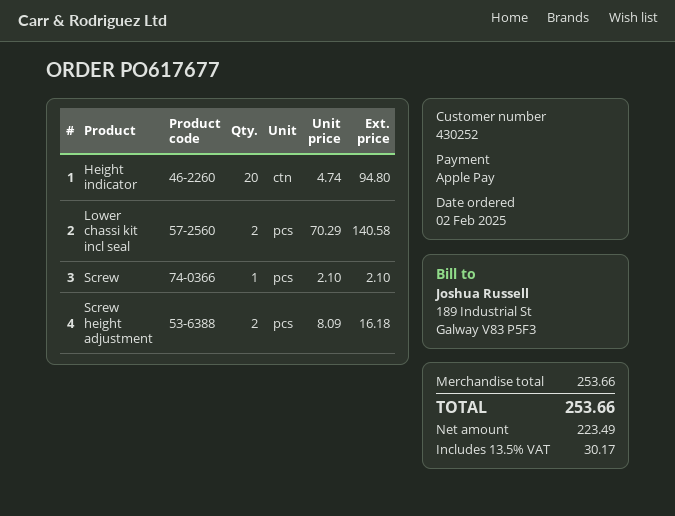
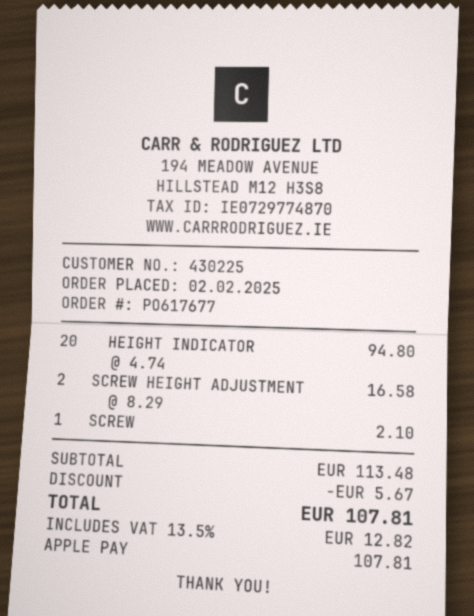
customer number: 430252 -> 430225
Lower chassi kit incl seal: 2 x 70.29 = 140.58 -> none
Screw height adjustment: 2 x 8.09 = 16.18 -> 2 x 8.29 = 16.58
subtotal: 253.66 -> 113.48
discount: none -> 5.67
tax: 13.5% = 30.17 -> 13.5% = 12.82
total: 253.66 -> 107.81

